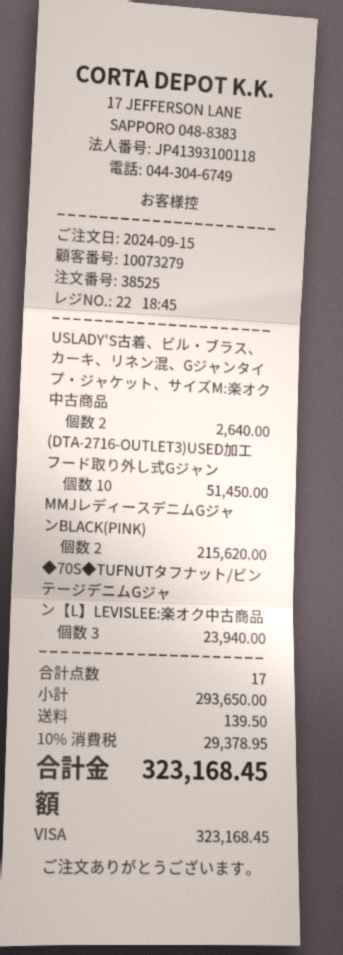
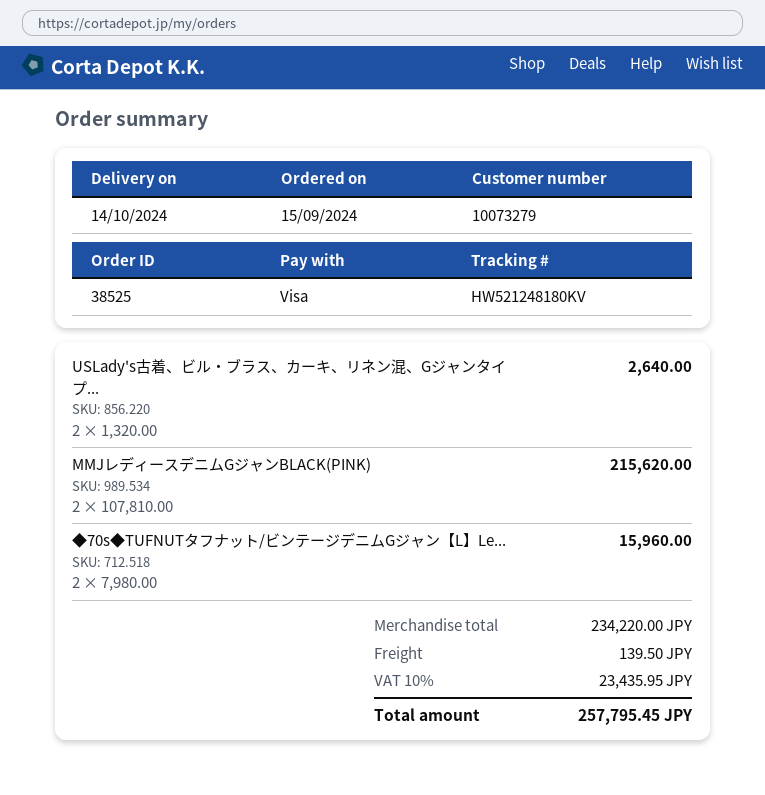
(DTA-2716-OUTLET3)USED加工フード取り外し式Gジャン: 10 for 51450.00 -> none
◆70S◆TUFNUTタフナット/ビンテージデニムGジャン【L】LEVISLEE:楽オク中古商品: 3 for 23940.00 -> 2 for 15960.00
subtotal: 293650.00 -> 234220.00
tax: 10% = 29378.95 -> 10% = 23435.95
total: 323168.45 -> 257795.45

